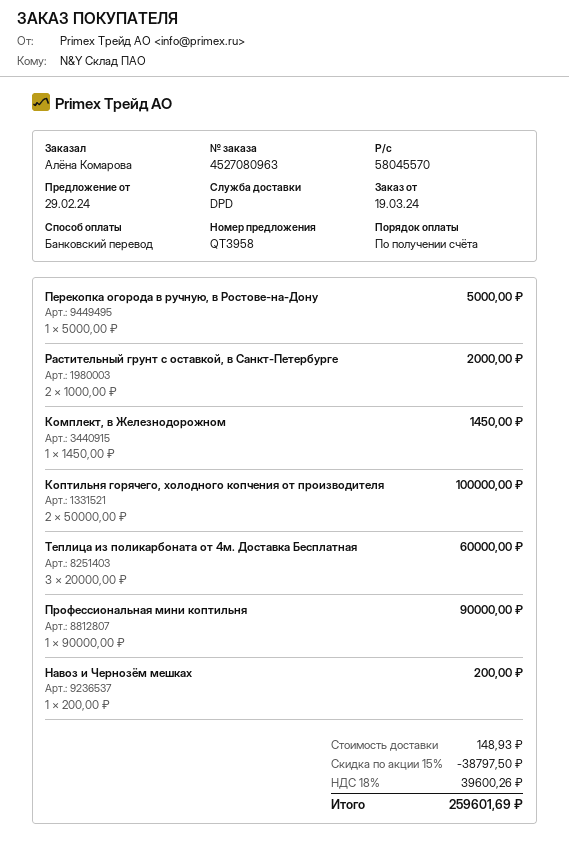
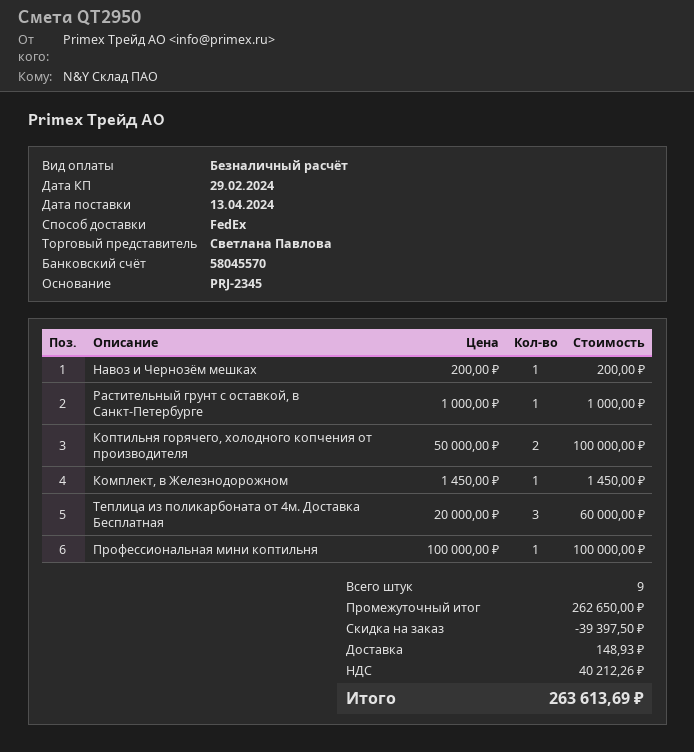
quote number: QT3958 -> QT2950
shipping method: DPD -> FedEx
Перекопка огорода в ручную, в Ростове-на-Дону: 1 x 5000.00 = 5000.00 -> none
Растительный грунт с оставкой, в Санкт-Петербурге: 2 x 1000.00 = 2000.00 -> 1 x 1000.00 = 1000.00
Профессиональная мини коптильня: 1 x 90000.00 = 90000.00 -> 1 x 100000.00 = 100000.00
discount: 38797.50 -> 39397.50
tax: 39600.26 -> 40212.26
total: 259601.69 -> 263613.69

